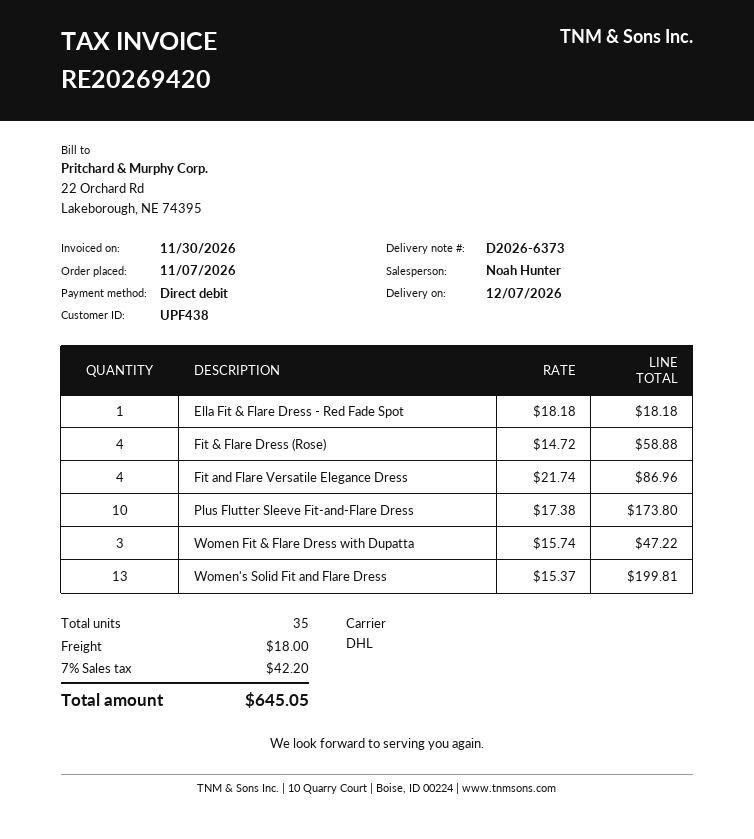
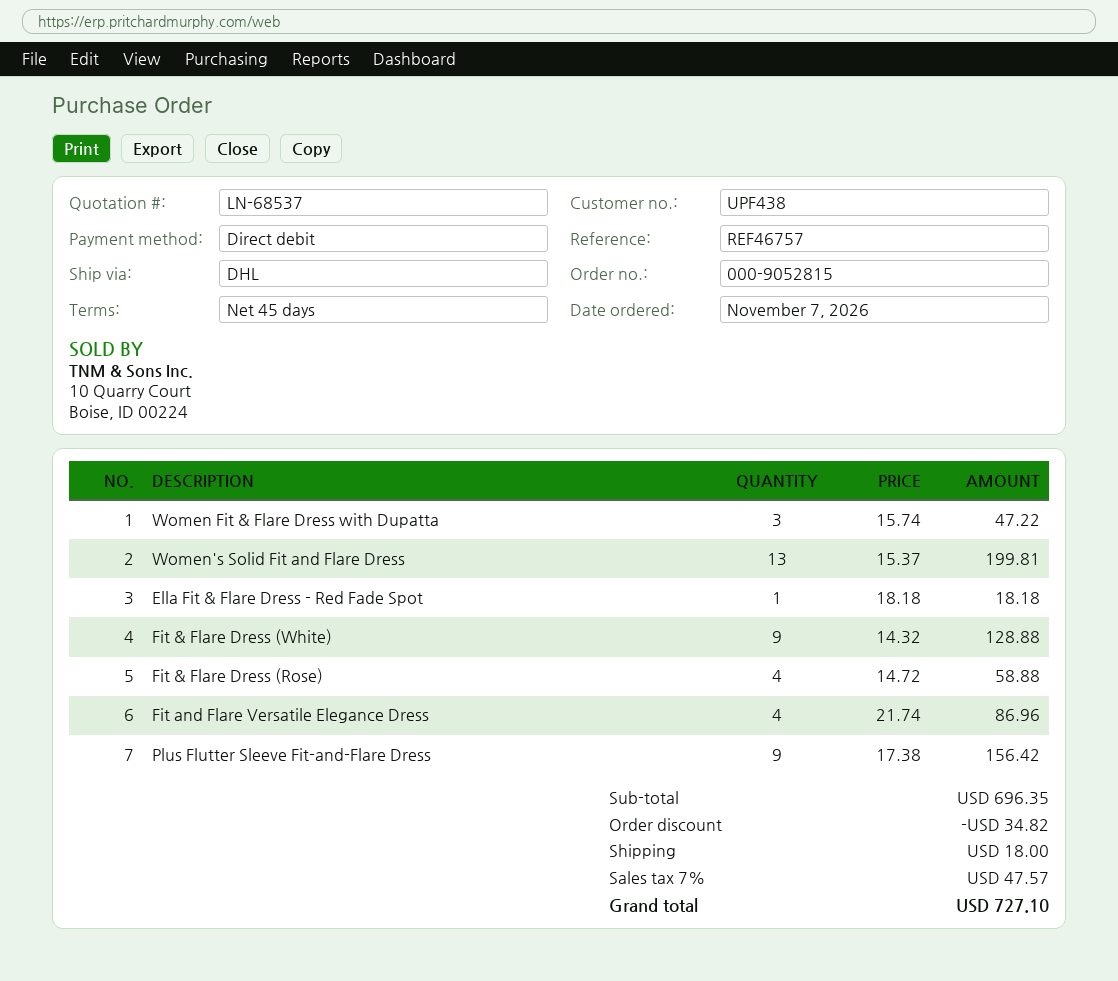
Plus Flutter Sleeve Fit-and-Flare Dress: 10 x 17.38 = 173.80 -> 9 x 17.38 = 156.42
Fit & Flare Dress (White): none -> 9 x 14.32 = 128.88
discount: none -> 34.82
tax: 7% = 42.20 -> 7% = 47.57
total: 645.05 -> 727.10

